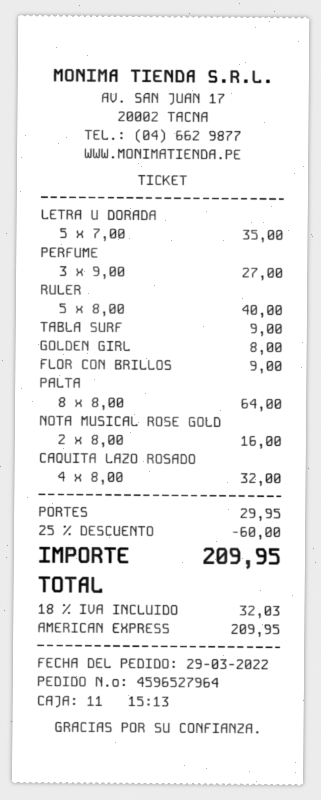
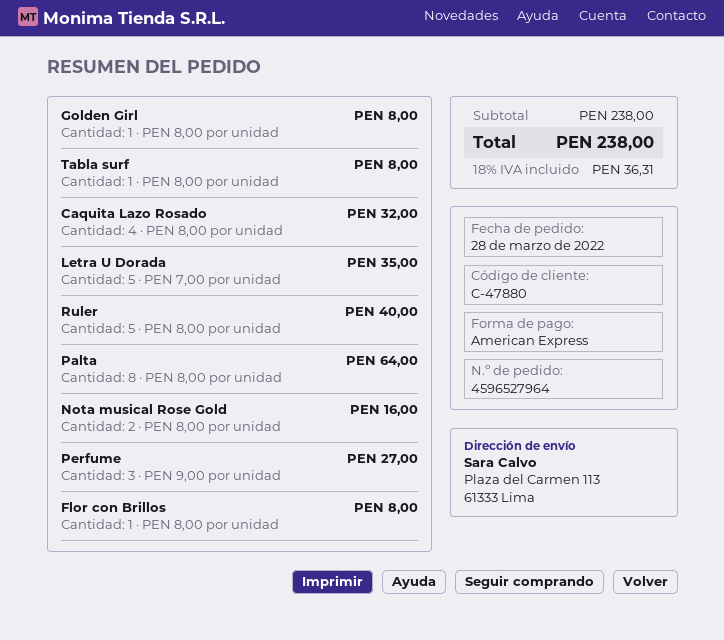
order date: 2022-03-29 -> 2022-03-28
TABLA SURF: 1 x 9.00 = 9.00 -> 1 x 8.00 = 8.00
FLOR CON BRILLOS: 1 x 9.00 = 9.00 -> 1 x 8.00 = 8.00
discount: 25% = 60.00 -> none
shipping: 29.95 -> none
tax: 18% = 32.03 -> 18% = 36.31
total: 209.95 -> 238.00

